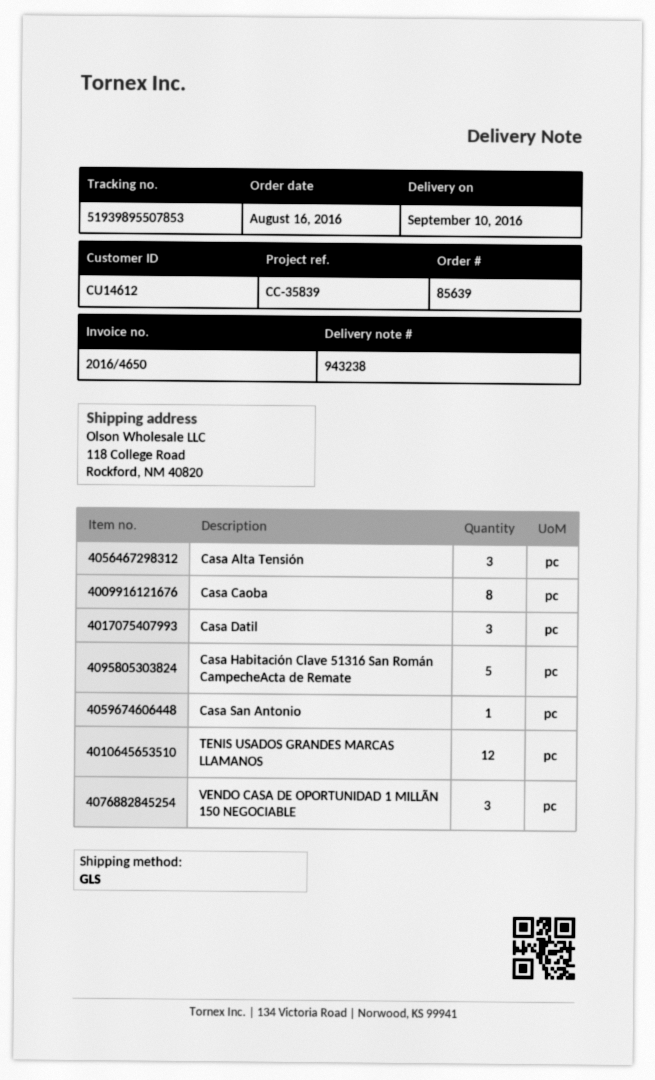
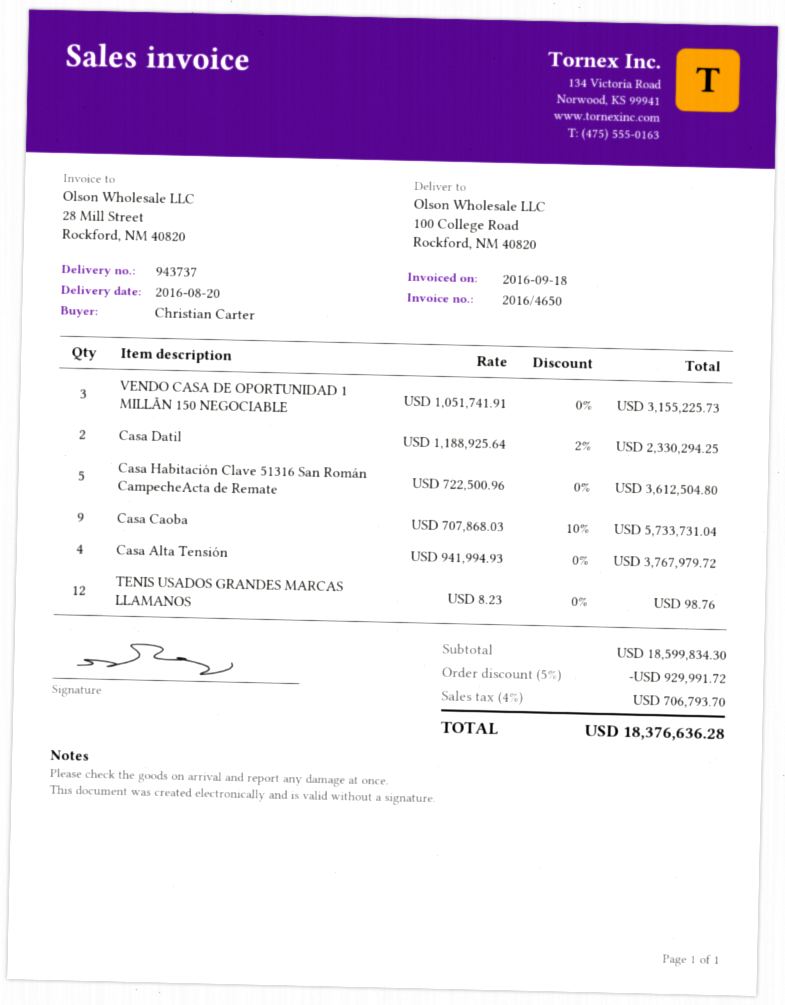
delivery note number: 943238 -> 943737
delivery date: 2016-09-10 -> 2016-08-20
ship to: 118 College Road, Rockford, NM 40820 -> 100 College Road, Rockford, NM 40820
Casa Alta Tensión: 3 -> 4
Casa Caoba: 8 -> 9
Casa Datil: 3 -> 2
Casa San Antonio: 1 -> none

